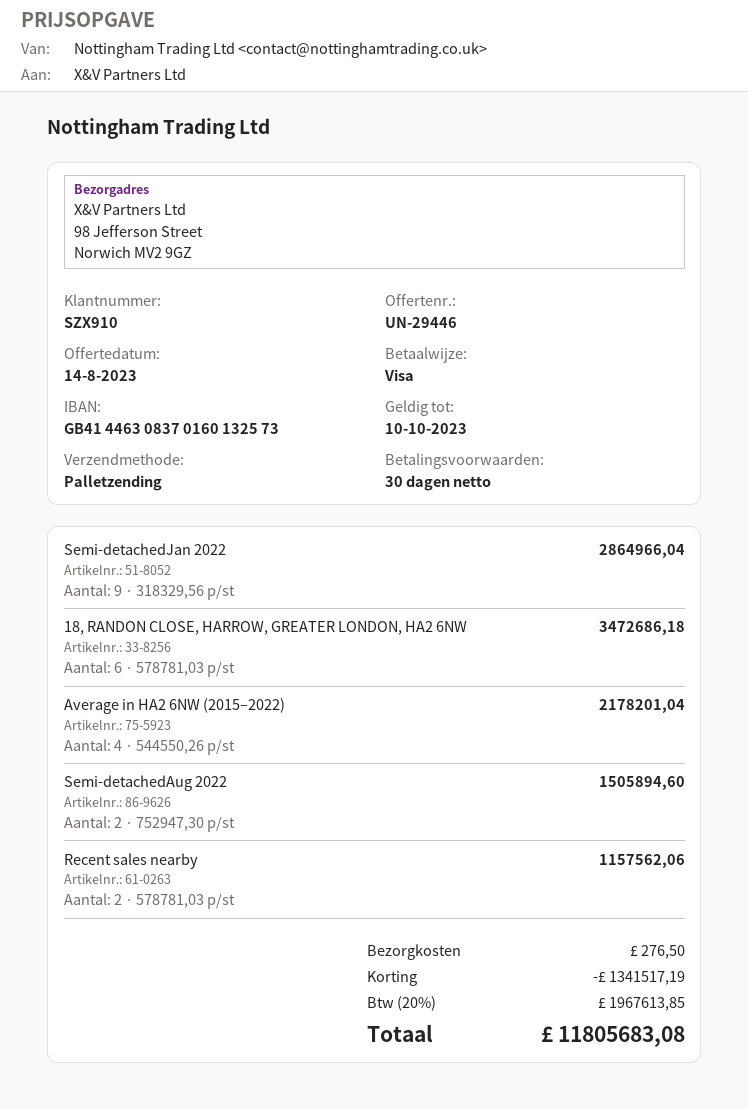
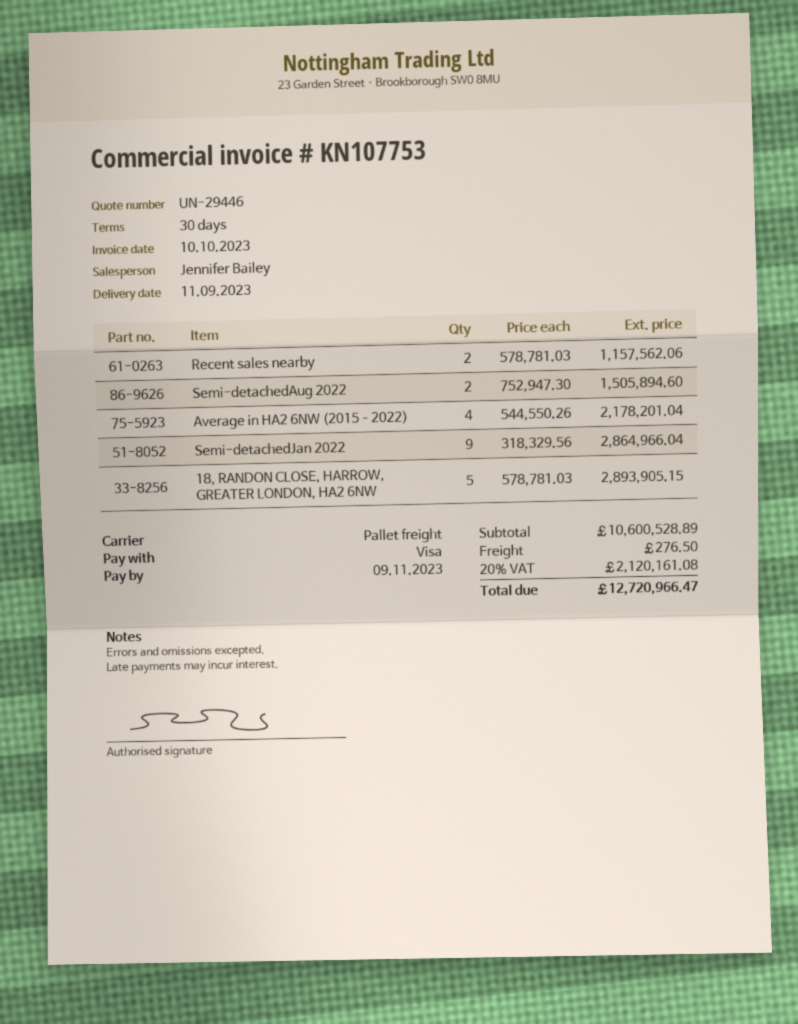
18, RANDON CLOSE, HARROW, GREATER LONDON, HA2 6NW: 6 x 578781.03 = 3472686.18 -> 5 x 578781.03 = 2893905.15
discount: 1341517.19 -> none
tax: 20% = 1967613.85 -> 20% = 2120161.08
total: 11805683.08 -> 12720966.47

